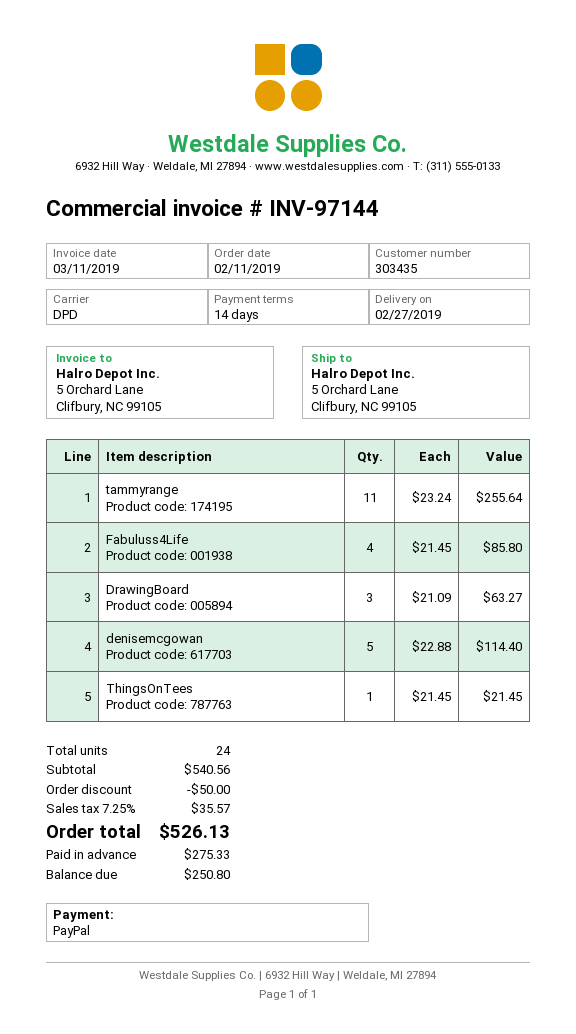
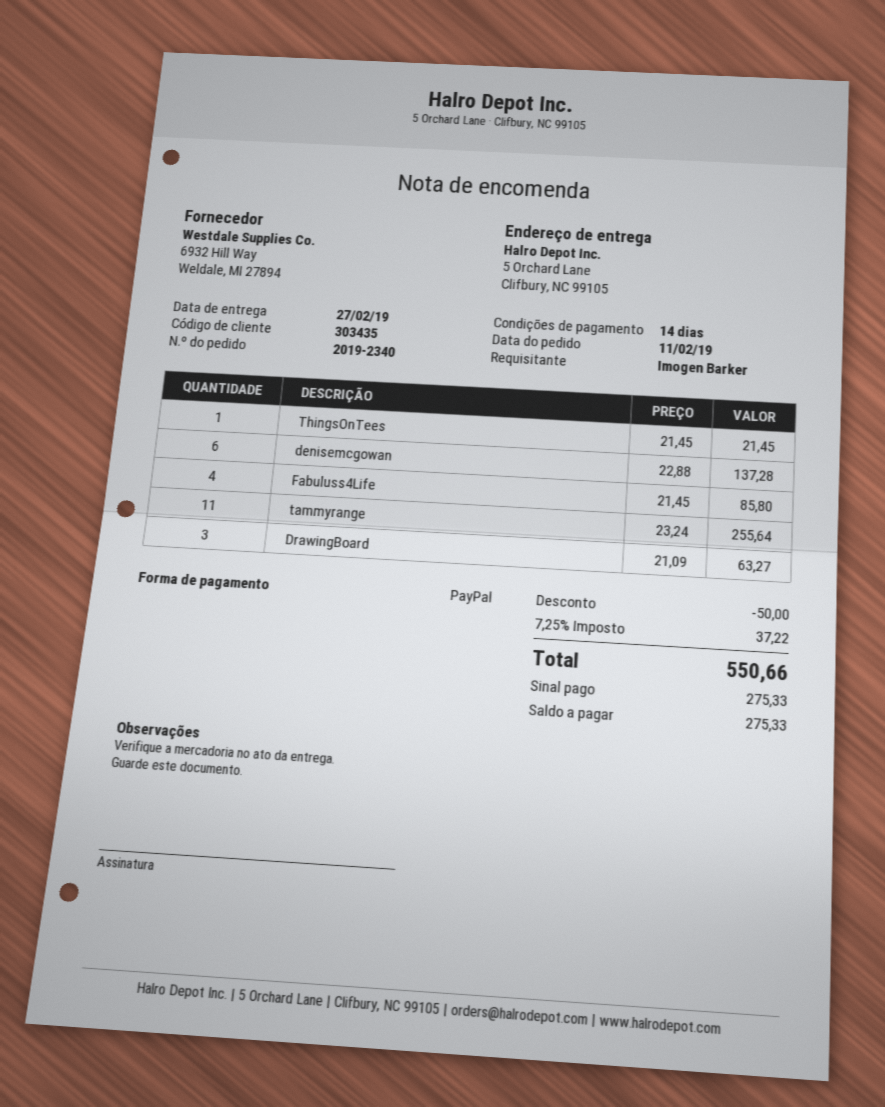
denisemcgowan: 5 x 22.88 = 114.40 -> 6 x 22.88 = 137.28
tax: 7.25% = 35.57 -> 7.25% = 37.22
total: 526.13 -> 550.66
balance: 250.80 -> 275.33

